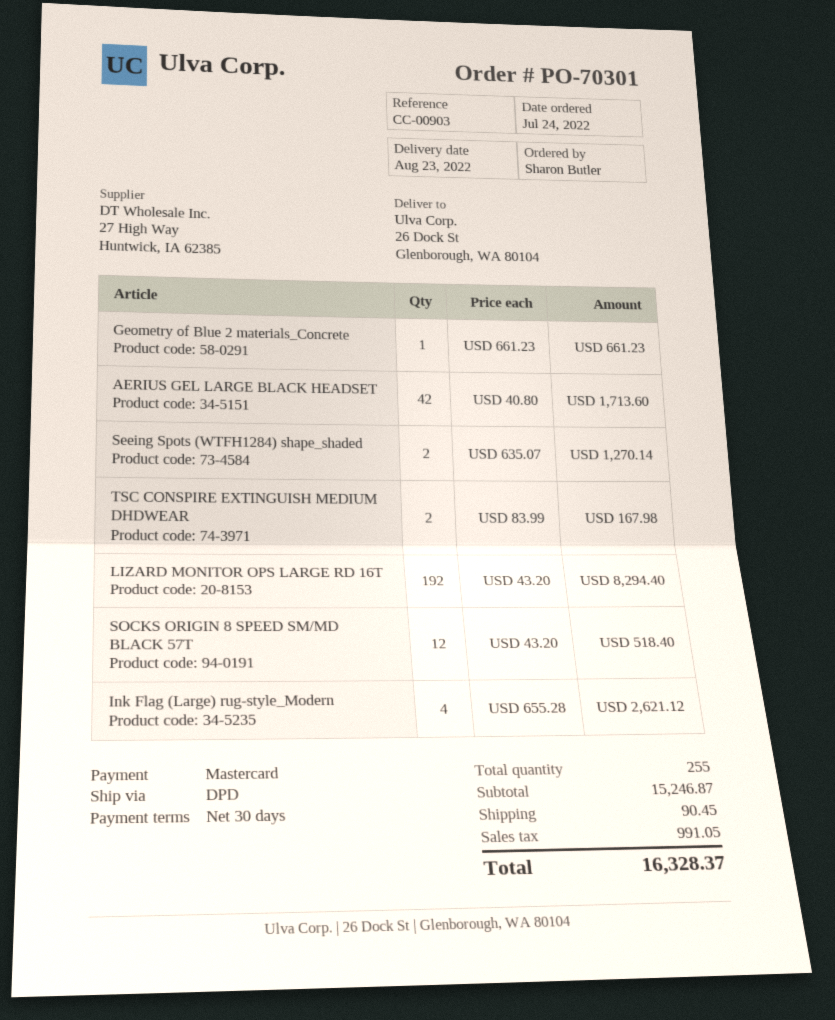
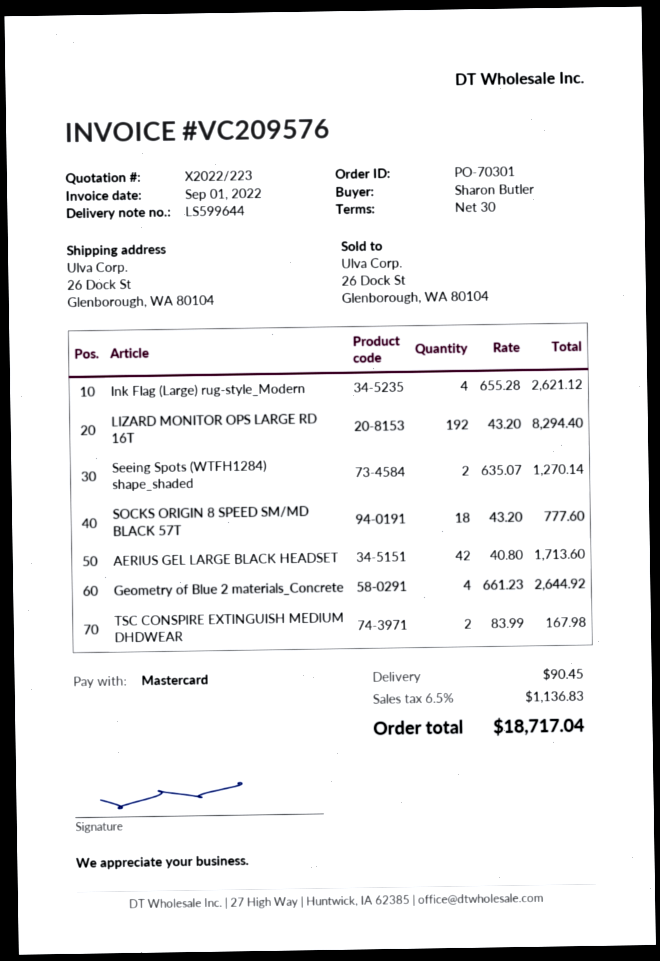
Geometry of Blue 2 materials_Concrete: 1 x 661.23 = 661.23 -> 4 x 661.23 = 2644.92
SOCKS ORIGIN 8 SPEED SM/MD BLACK 57T: 12 x 43.20 = 518.40 -> 18 x 43.20 = 777.60
tax: 991.05 -> 1136.83
total: 16328.37 -> 18717.04

